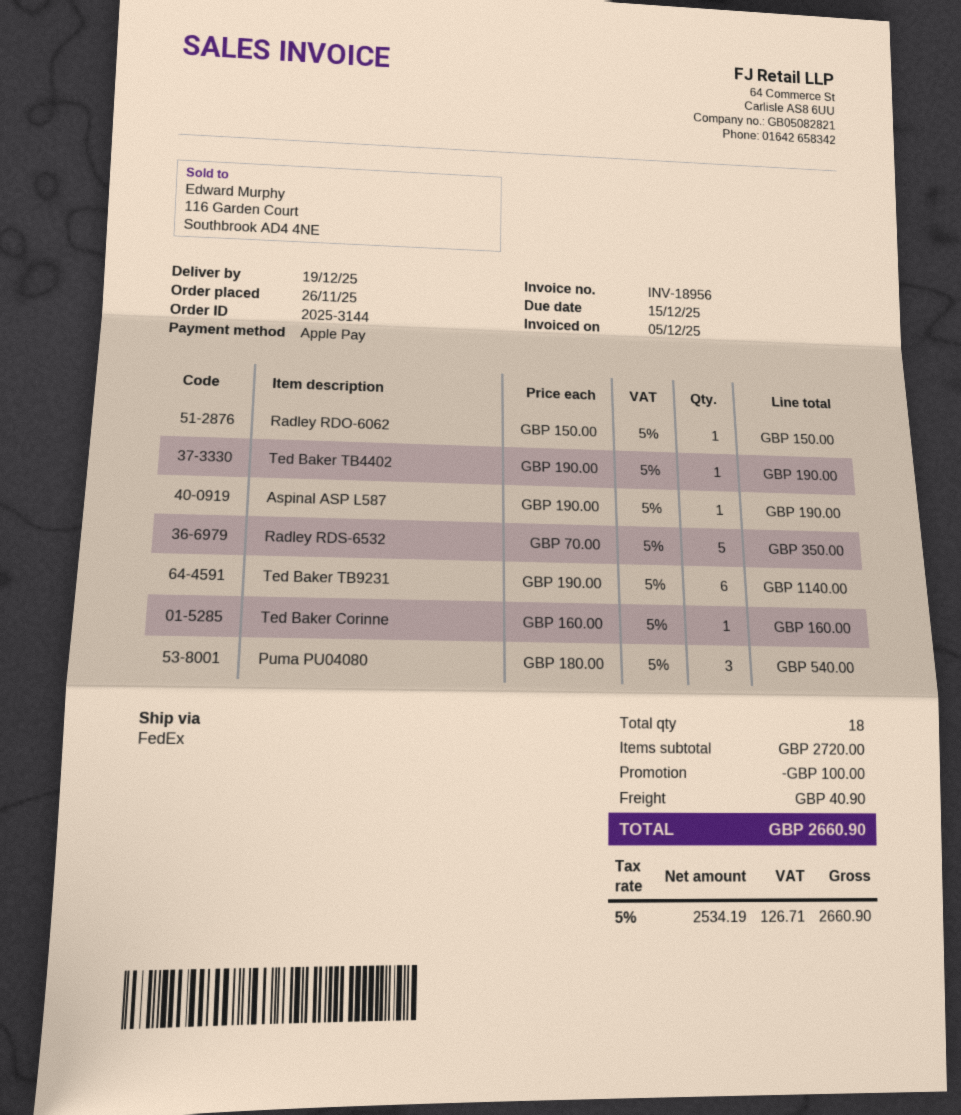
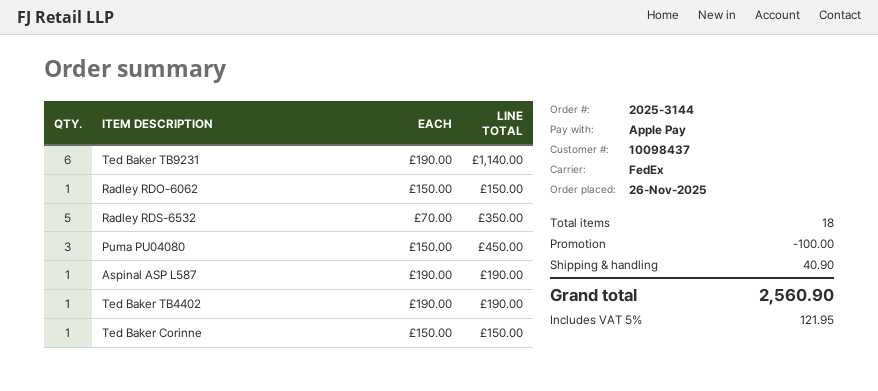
Ted Baker Corinne: 1 x 160.00 = 160.00 -> 1 x 150.00 = 150.00
Puma PU04080: 3 x 180.00 = 540.00 -> 3 x 150.00 = 450.00
tax: 5% = 126.71 -> 5% = 121.95
total: 2660.90 -> 2560.90

